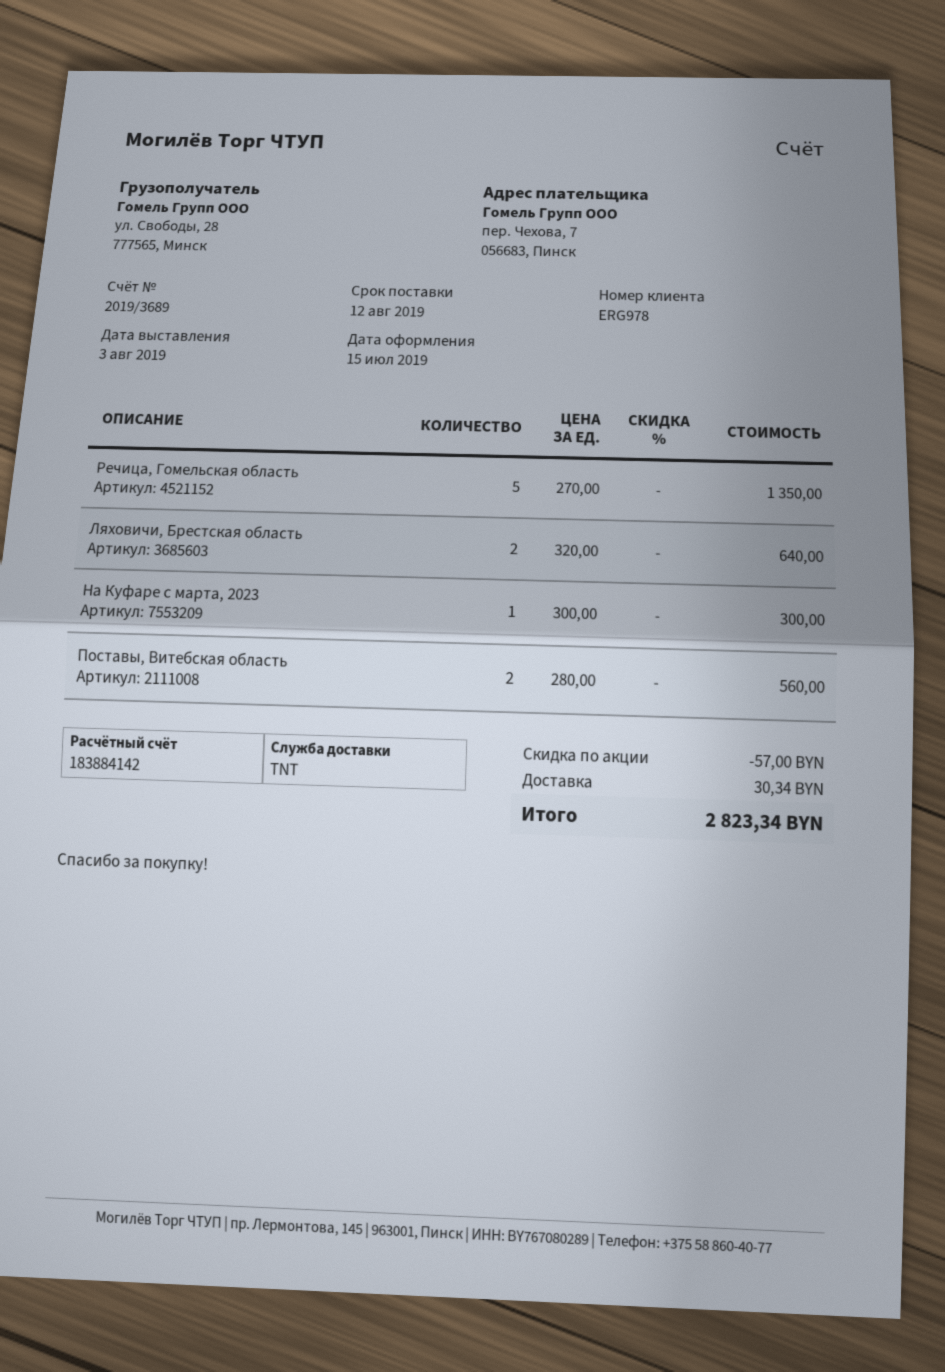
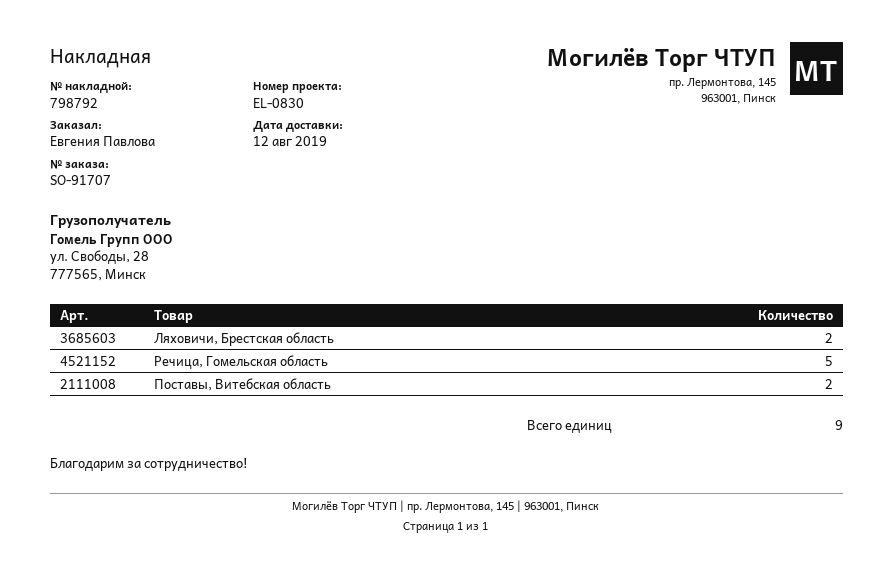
На Куфаре с марта, 2023: 1 -> none

